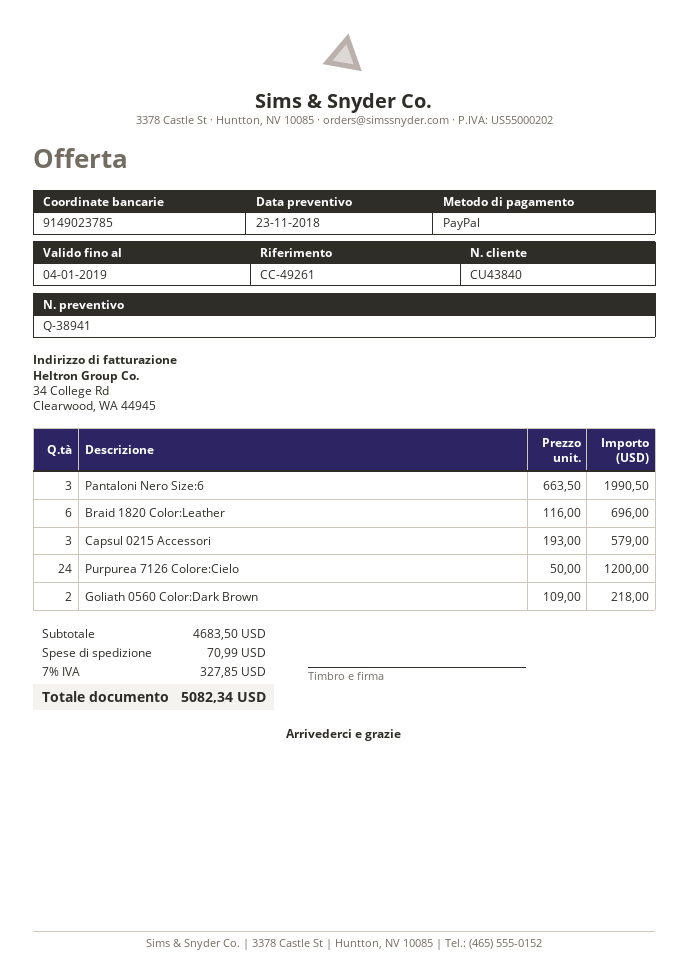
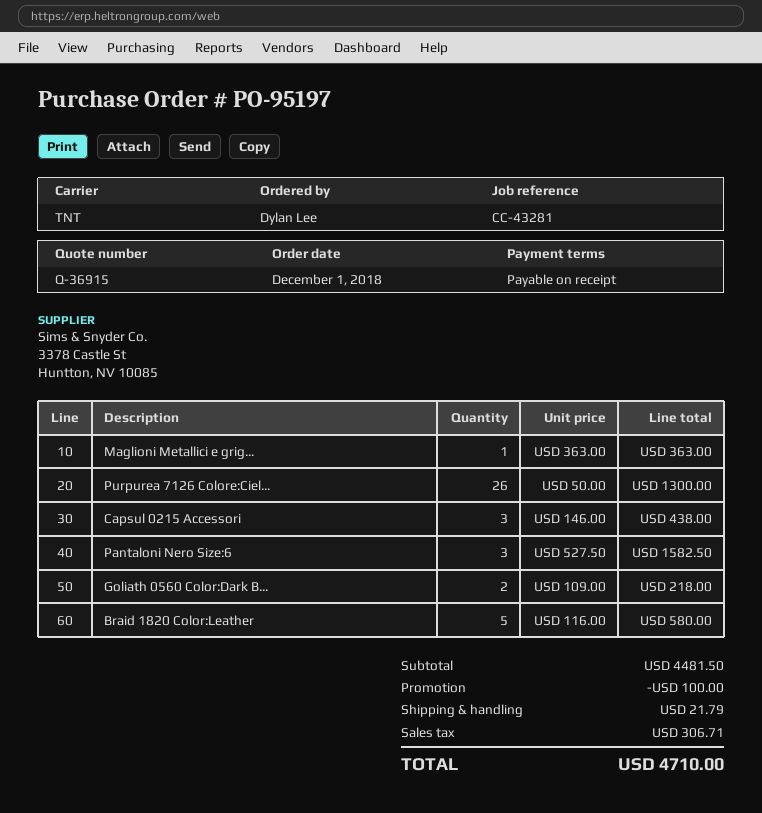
quote number: Q-38941 -> Q-36915
reference: CC-49261 -> CC-43281
Pantaloni Nero Size:6: 3 x 663.50 = 1990.50 -> 3 x 527.50 = 1582.50
Braid 1820 Color:Leather: 6 x 116.00 = 696.00 -> 5 x 116.00 = 580.00
Capsul 0215 Accessori: 3 x 193.00 = 579.00 -> 3 x 146.00 = 438.00
Purpurea 7126 Colore:Cielo: 24 x 50.00 = 1200.00 -> 26 x 50.00 = 1300.00
Maglioni Metallici e grig...: none -> 1 x 363.00 = 363.00
subtotal: 4683.50 -> 4481.50
discount: none -> 100.00
shipping: 70.99 -> 21.79
tax: 327.85 -> 306.71
total: 5082.34 -> 4710.00

